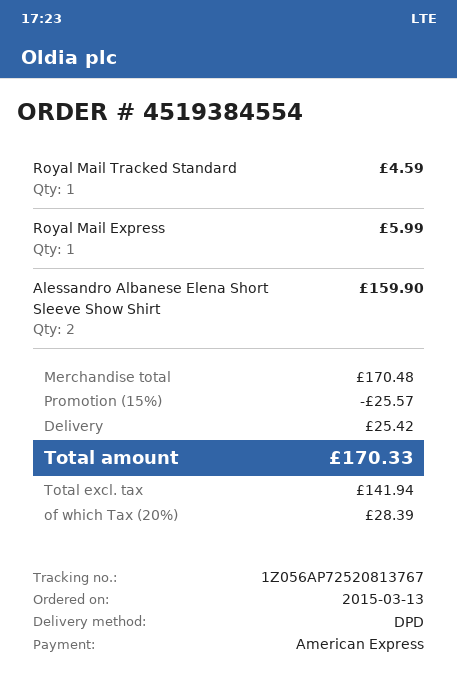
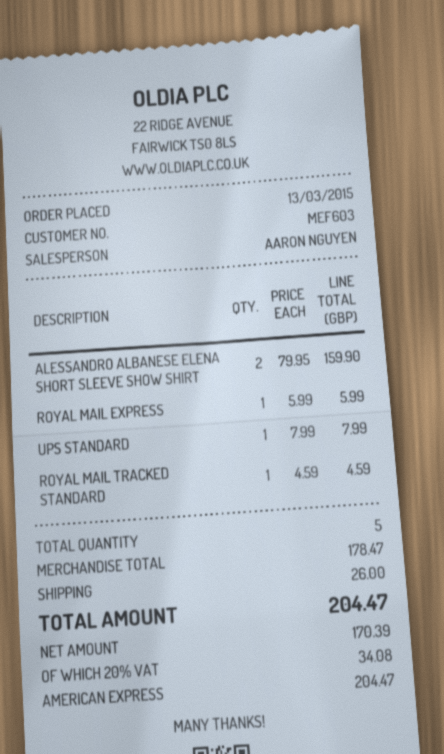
UPS STANDARD: none -> 1 for 7.99
subtotal: 170.48 -> 178.47
discount: 15% = 25.57 -> none
shipping: 25.42 -> 26.00
net: 141.94 -> 170.39
tax: 20% = 28.39 -> 20% = 34.08
total: 170.33 -> 204.47

